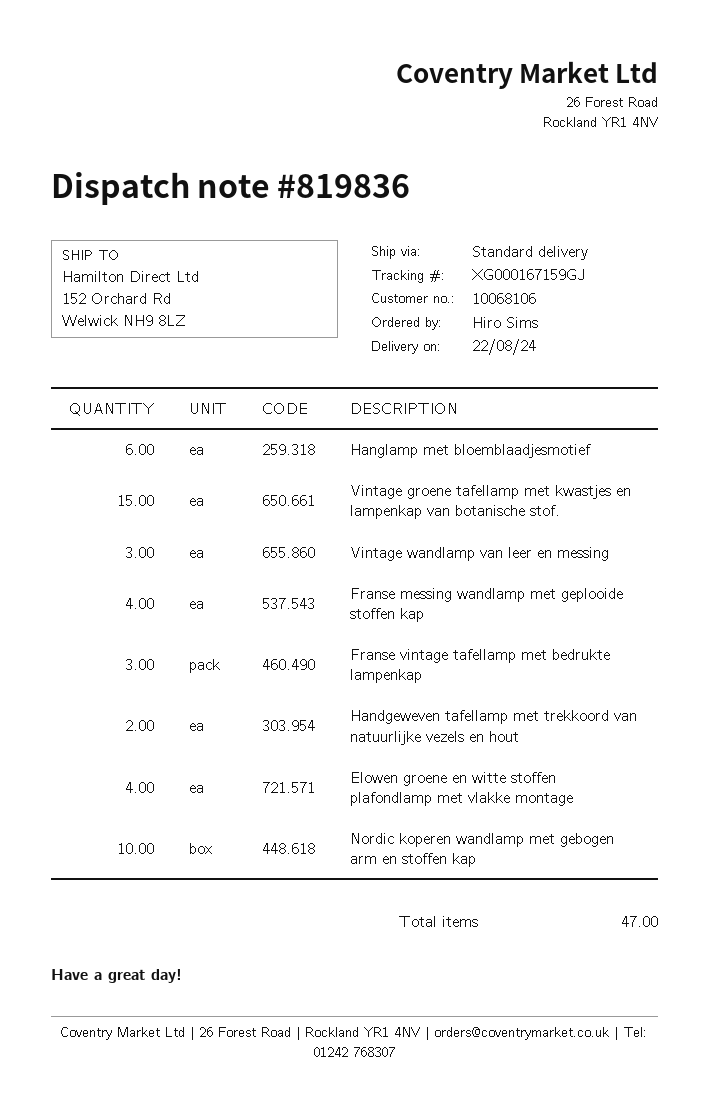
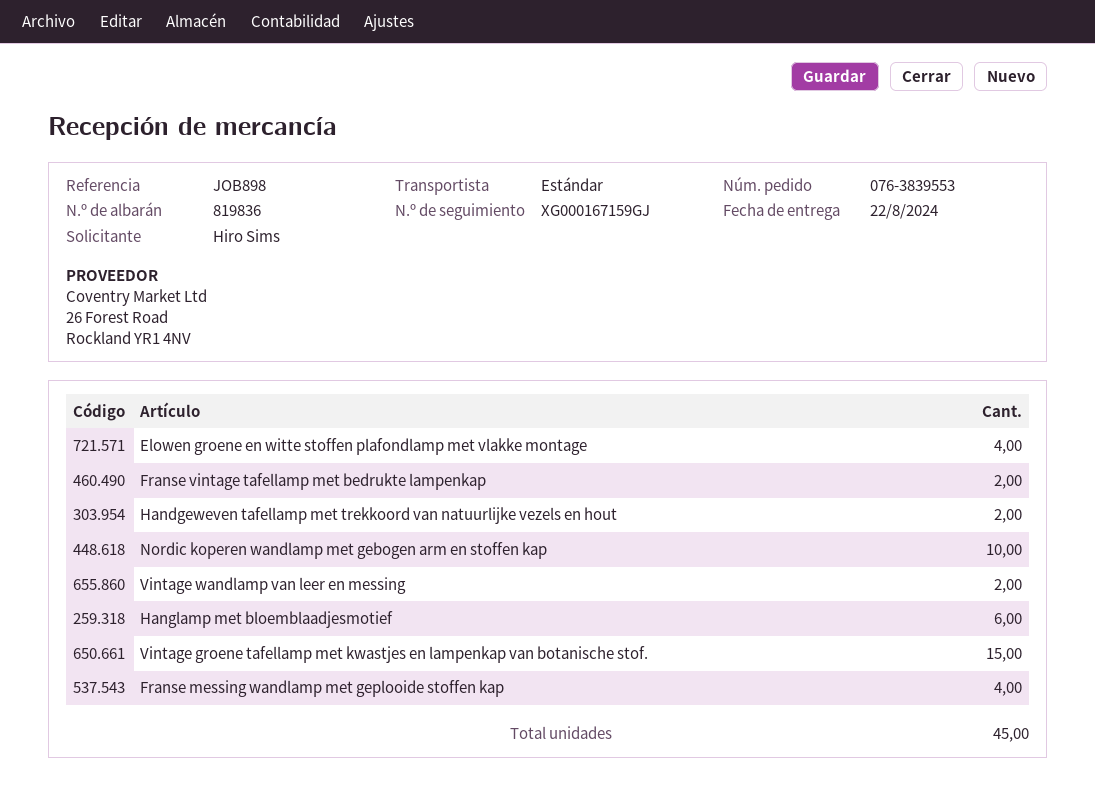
Vintage wandlamp van leer en messing: 3 -> 2
Franse vintage tafellamp met bedrukte lampenkap: 3 -> 2
total quantity: 47 -> 45

